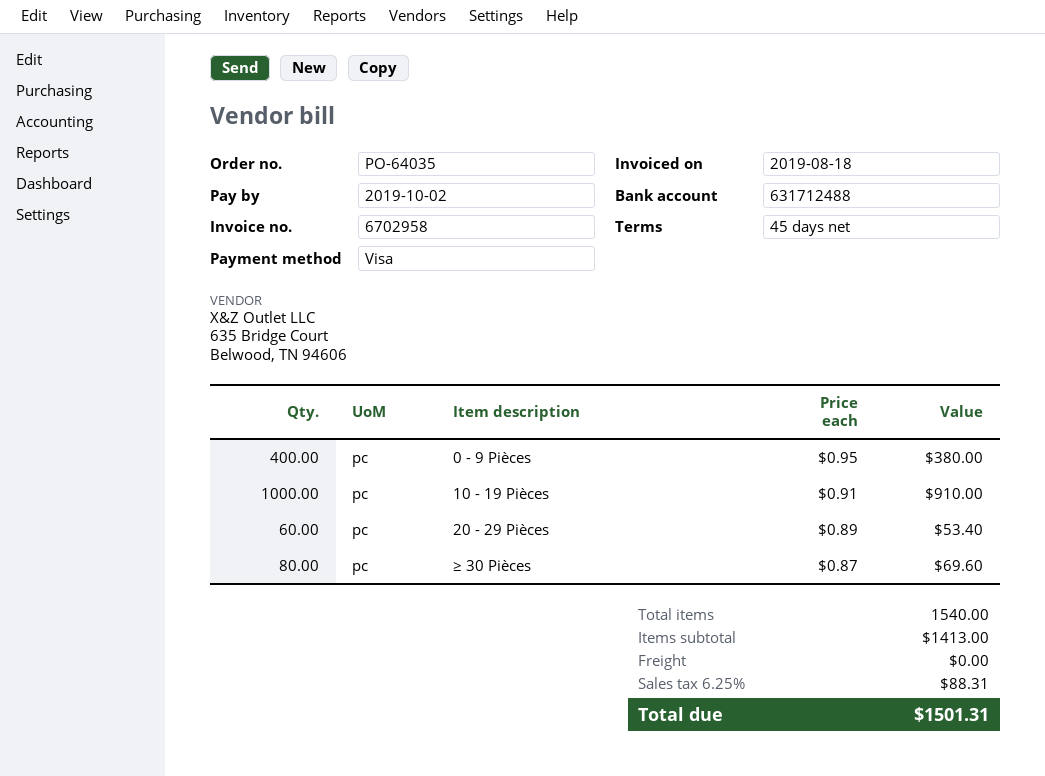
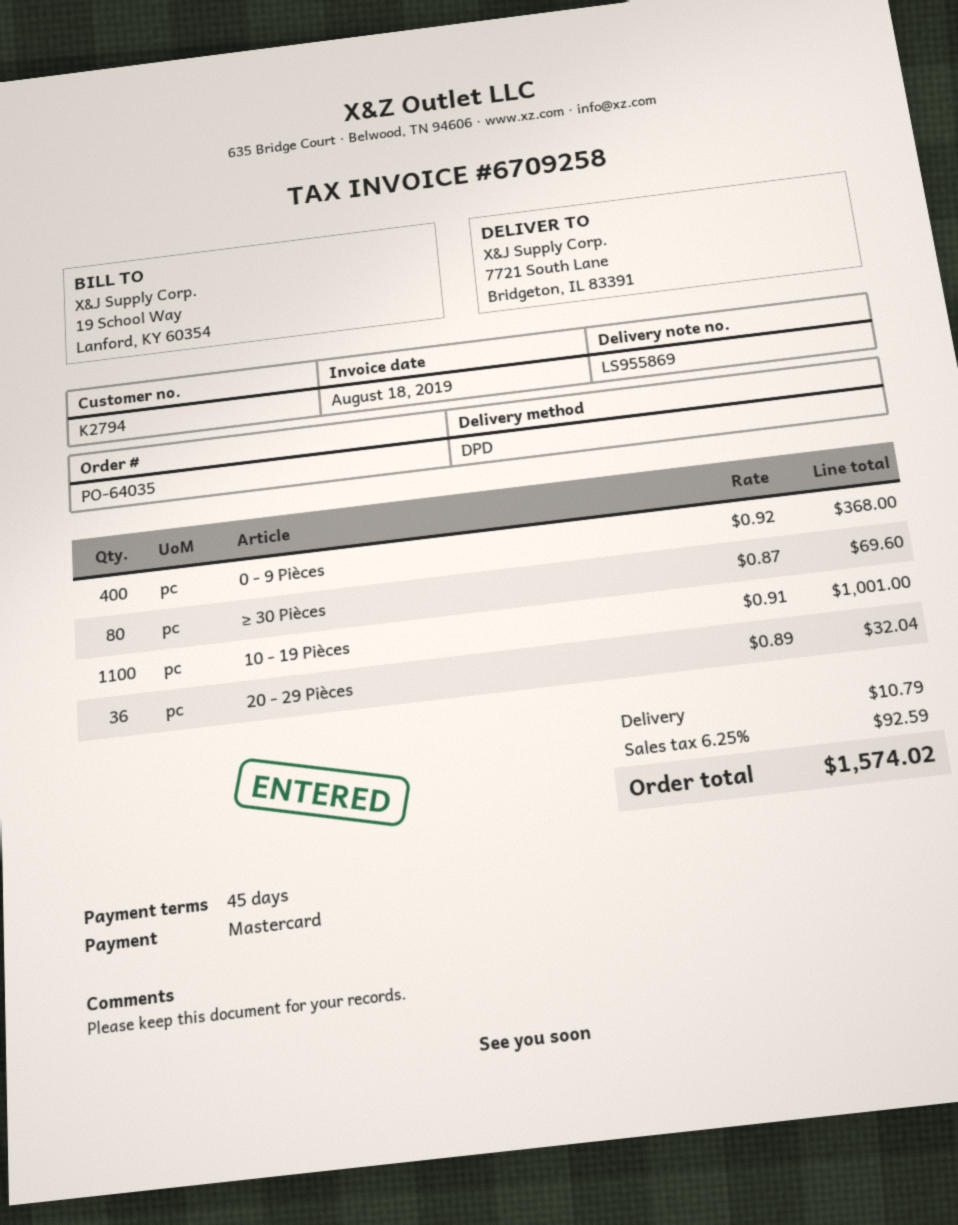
invoice number: 6702958 -> 6709258
payment method: Visa -> Mastercard
0 - 9 Pièces: 400 x 0.95 = 380.00 -> 400 x 0.92 = 368.00
10 - 19 Pièces: 1000 x 0.91 = 910.00 -> 1100 x 0.91 = 1001.00
20 - 29 Pièces: 60 x 0.89 = 53.40 -> 36 x 0.89 = 32.04
shipping: 0.00 -> 10.79
tax: 6.25% = 88.31 -> 6.25% = 92.59
total: 1501.31 -> 1574.02

